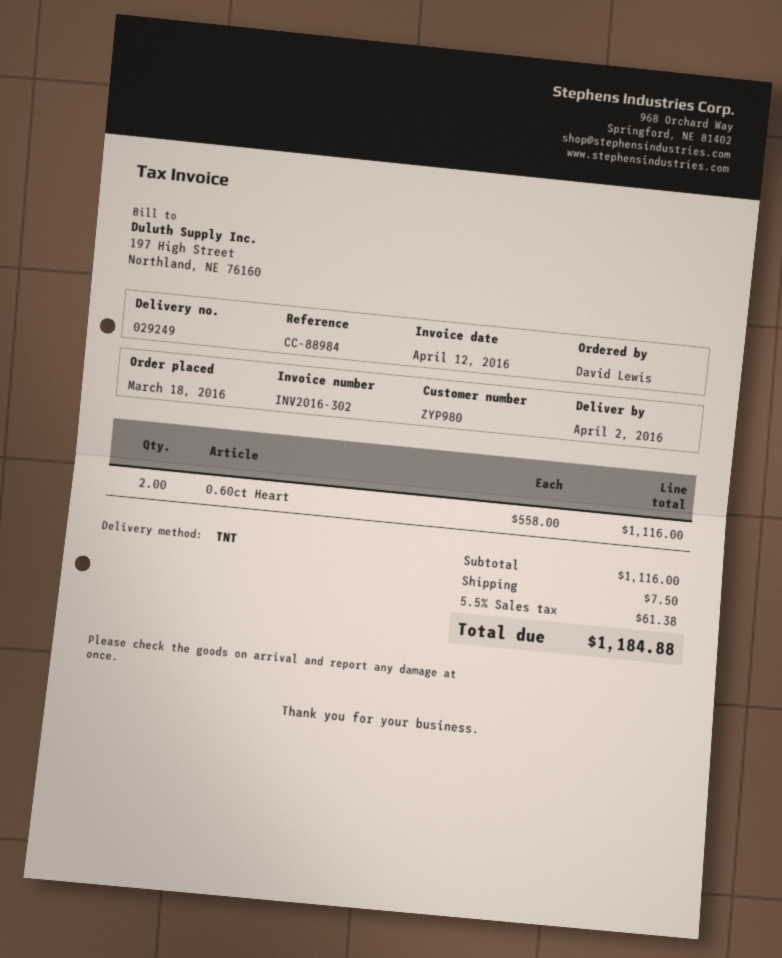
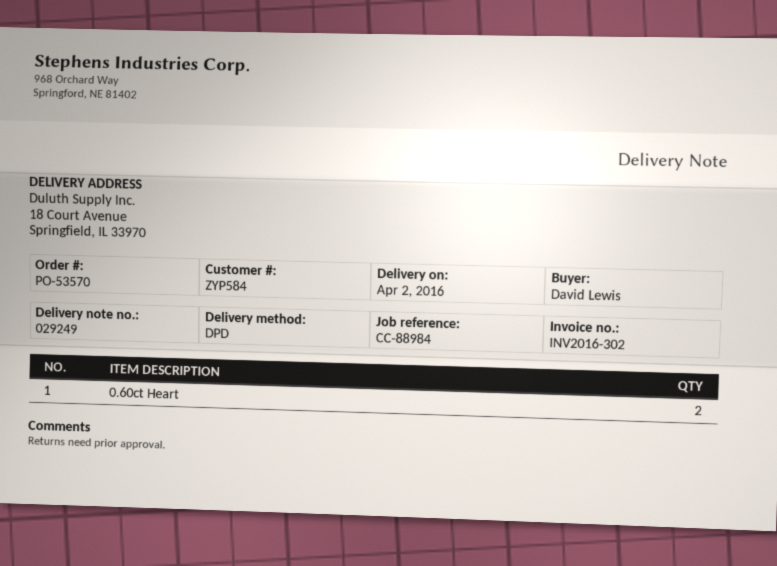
customer number: ZYP980 -> ZYP584
shipping method: TNT -> DPD

